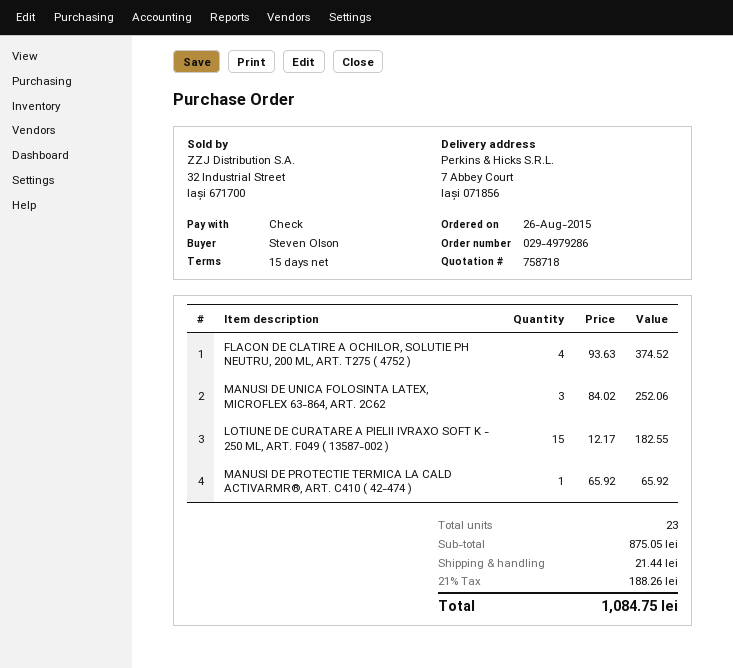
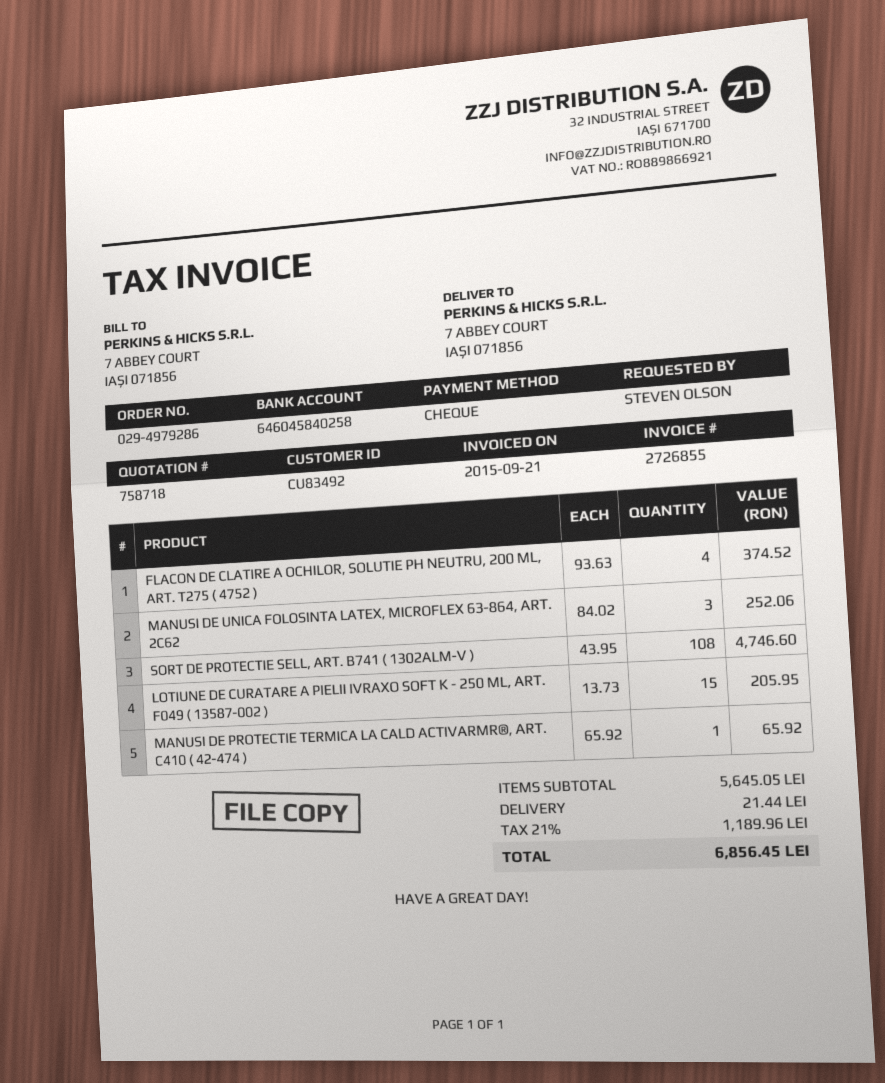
LOTIUNE DE CURATARE A PIELII IVRAXO SOFT K - 250 ML, ART. F049 ( 13587-002 ): 15 x 12.17 = 182.55 -> 15 x 13.73 = 205.95
SORT DE PROTECTIE SELL, ART. B741 ( 1302ALM-V ): none -> 108 x 43.95 = 4746.60
subtotal: 875.05 -> 5645.05
tax: 21% = 188.26 -> 21% = 1189.96
total: 1084.75 -> 6856.45

